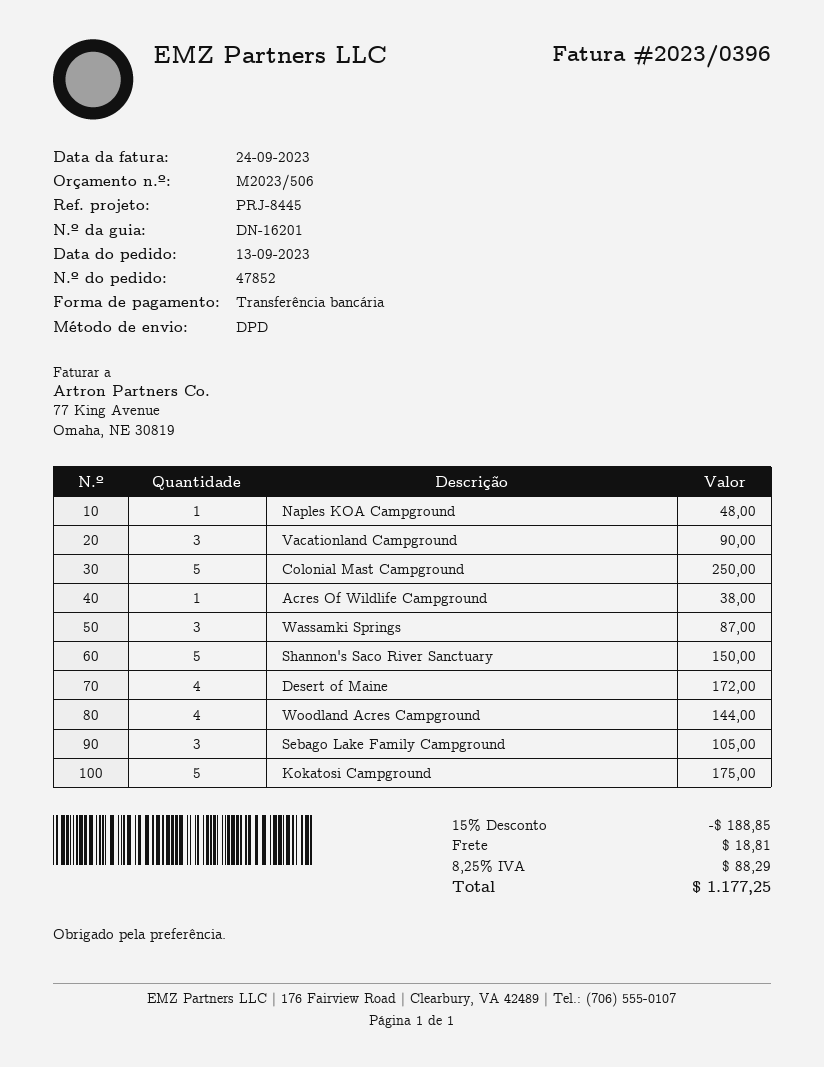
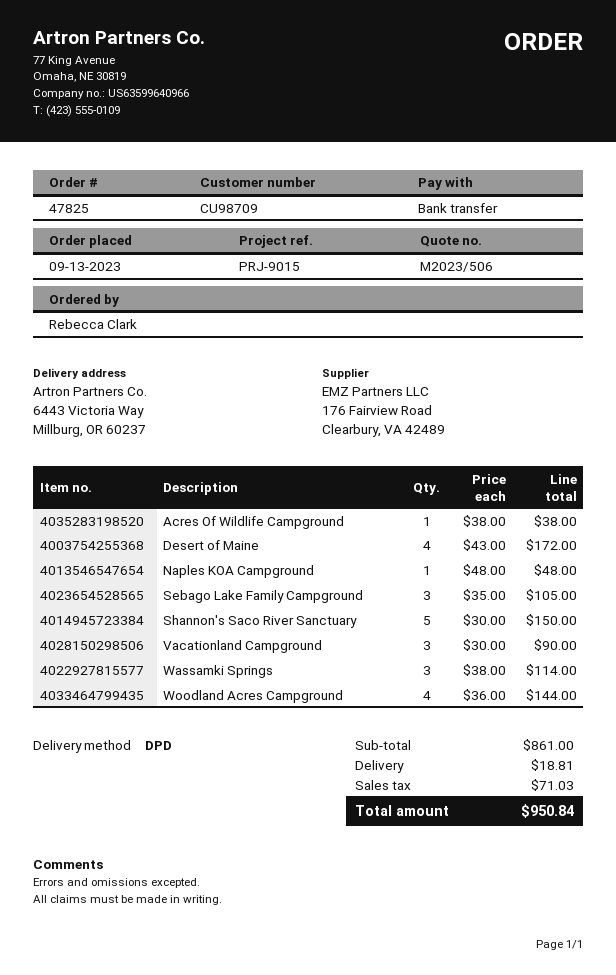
order number: 47852 -> 47825
reference: PRJ-8445 -> PRJ-9015
Colonial Mast Campground: 5 for 250.00 -> none
Wassamki Springs: 3 for 87.00 -> 3 for 114.00
Kokatosi Campground: 5 for 175.00 -> none
discount: 15% = 188.85 -> none
tax: 88.29 -> 71.03
total: 1177.25 -> 950.84

